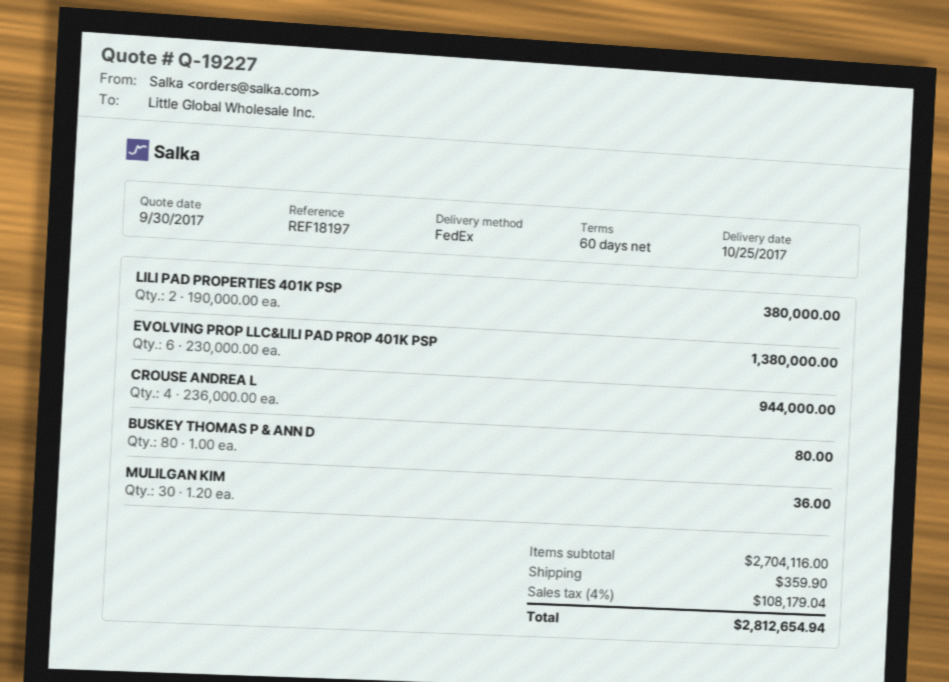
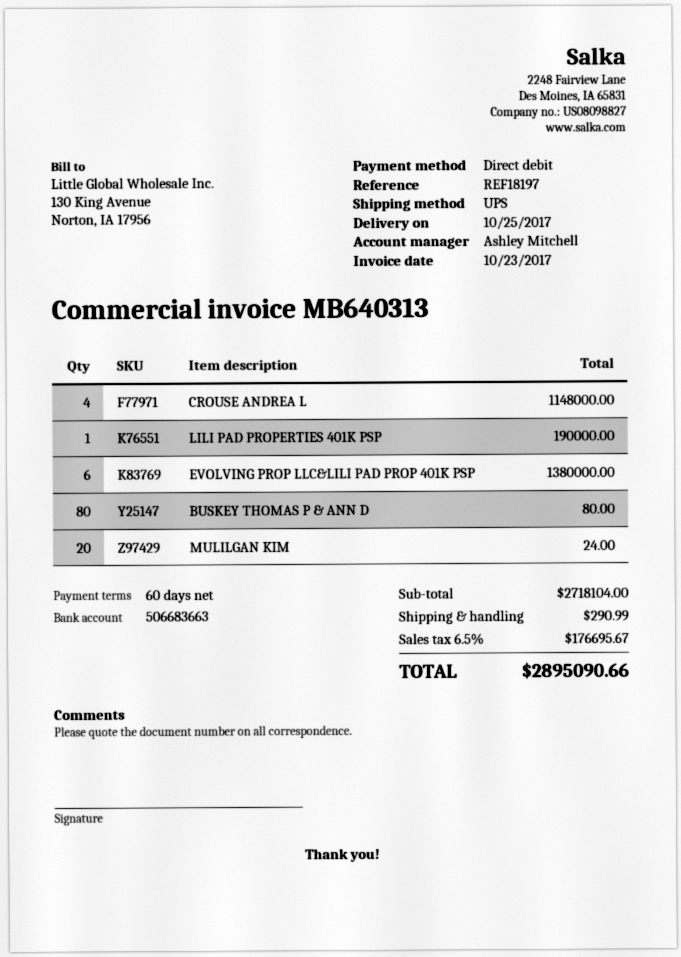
shipping method: FedEx -> UPS
LILI PAD PROPERTIES 401K PSP: 2 for 380000.00 -> 1 for 190000.00
CROUSE ANDREA L: 4 for 944000.00 -> 4 for 1148000.00
MULILGAN KIM: 30 for 36.00 -> 20 for 24.00
subtotal: 2704116.00 -> 2718104.00
shipping: 359.90 -> 290.99
tax: 4% = 108179.04 -> 6.5% = 176695.67
total: 2812654.94 -> 2895090.66

